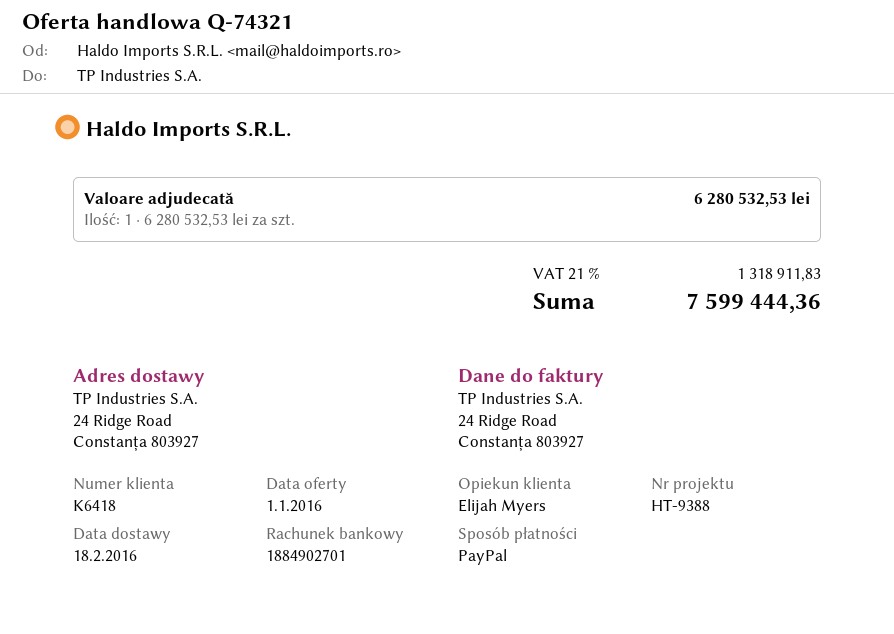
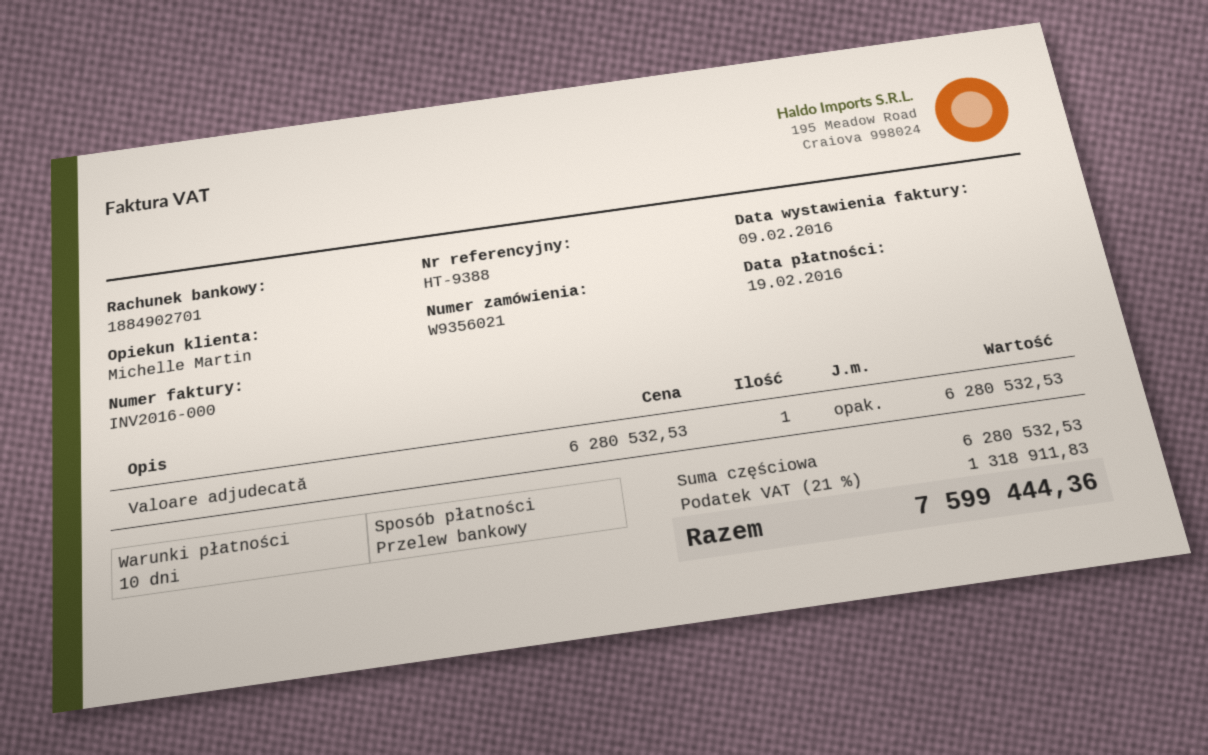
sales rep: Elijah Myers -> Michelle Martin
payment method: PayPal -> bank transfer

